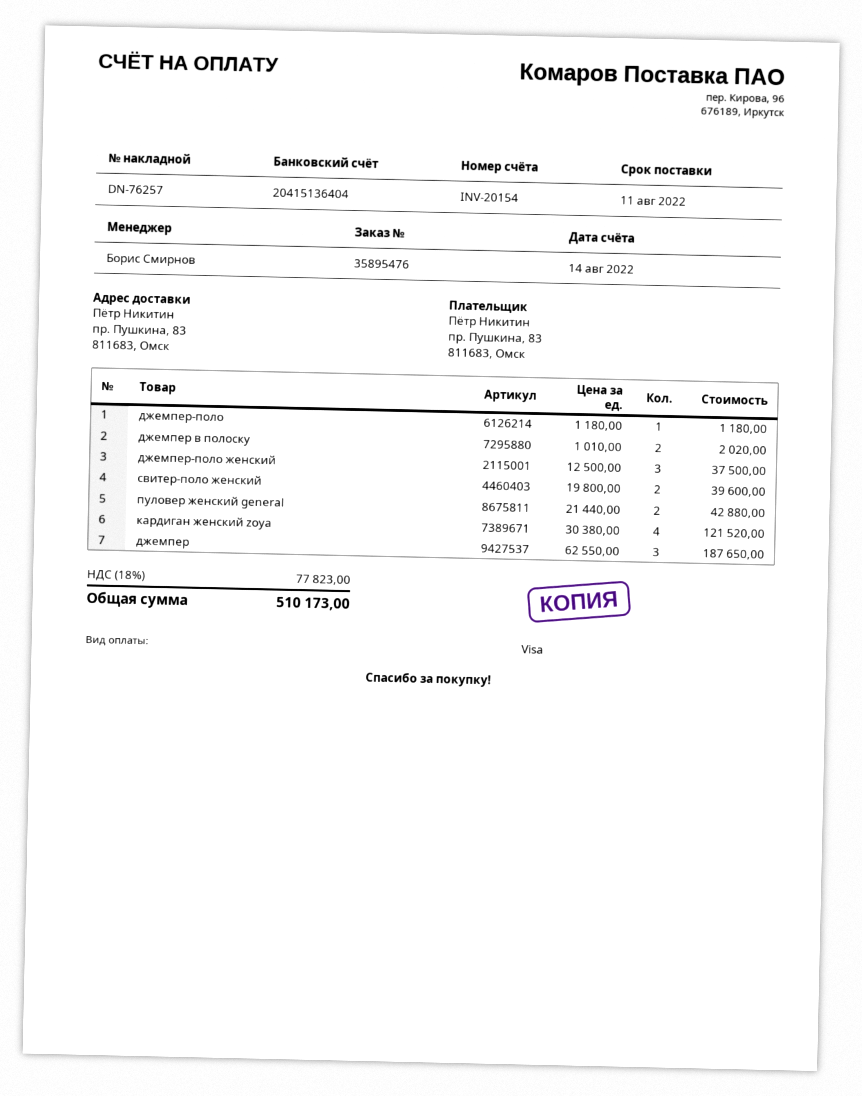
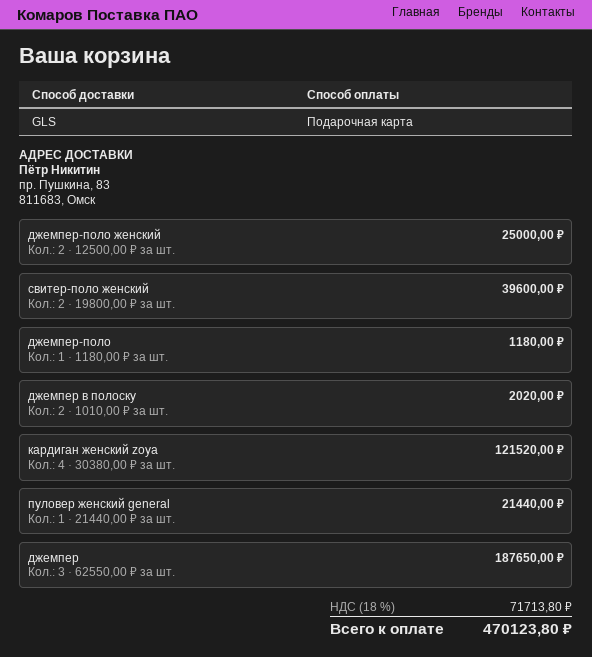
payment method: Visa -> gift card
джемпер-поло женский: 3 x 12500.00 = 37500.00 -> 2 x 12500.00 = 25000.00
пуловер женский general: 2 x 21440.00 = 42880.00 -> 1 x 21440.00 = 21440.00
tax: 18% = 77823.00 -> 18% = 71713.80
total: 510173.00 -> 470123.80

